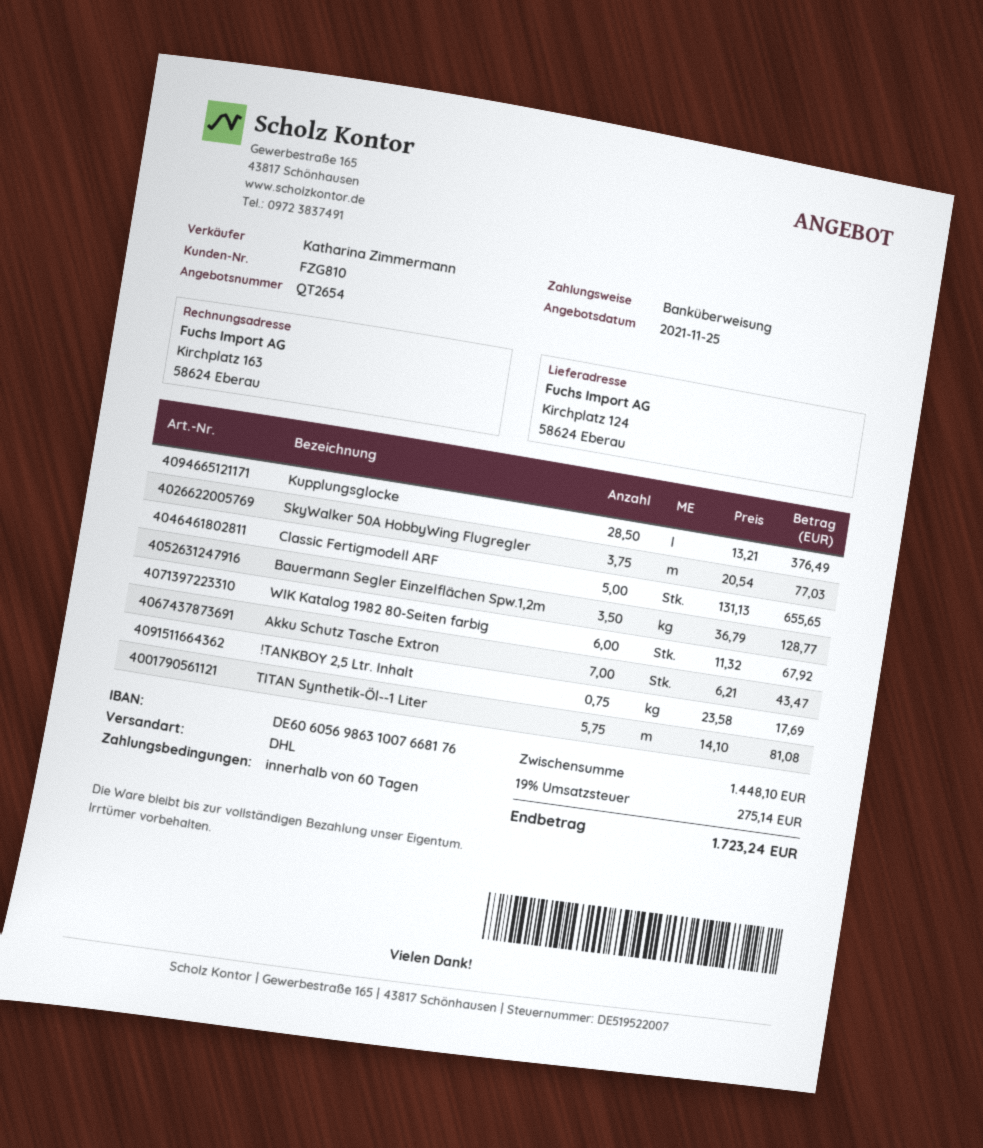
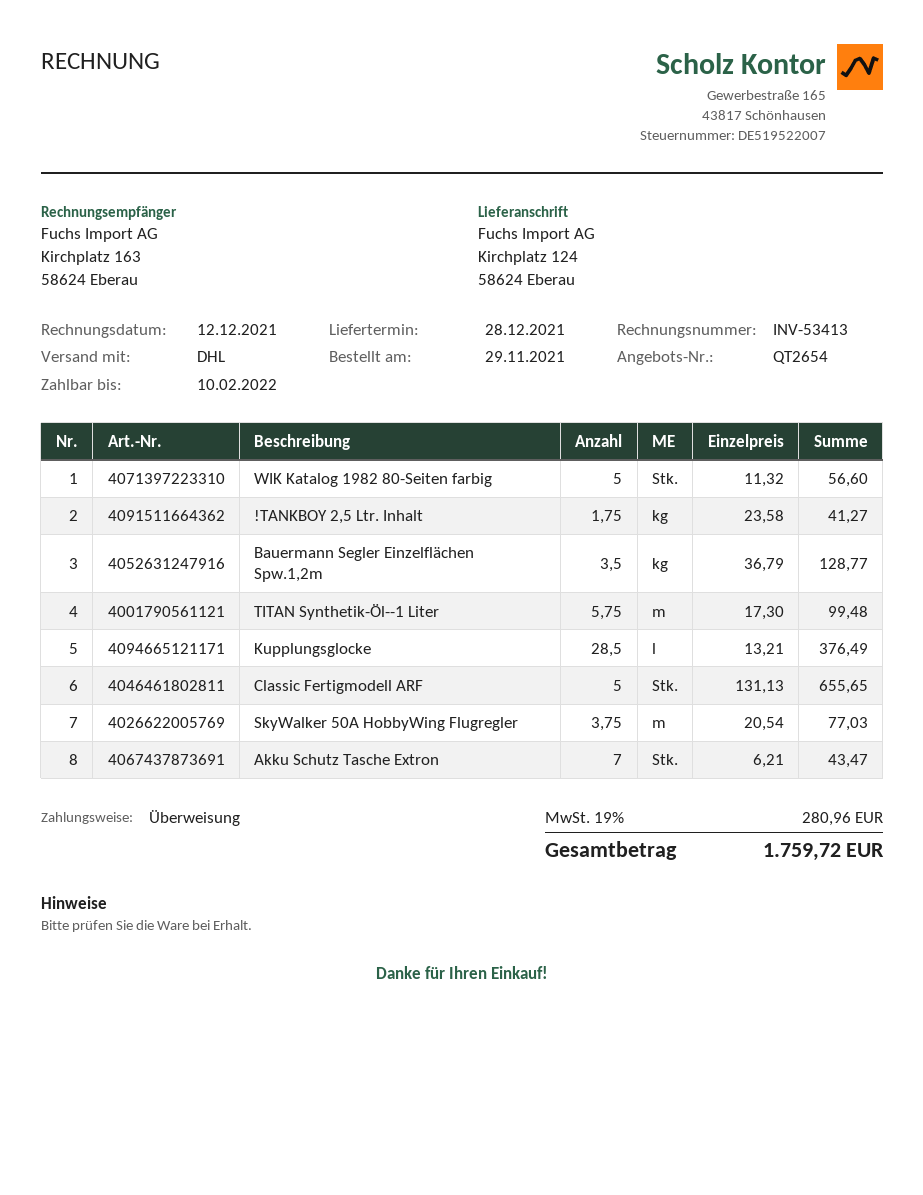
WIK Katalog 1982 80-Seiten farbig: 6 x 11.32 = 67.92 -> 5 x 11.32 = 56.60
!TANKBOY 2,5 Ltr. Inhalt: 0.75 x 23.58 = 17.69 -> 1.75 x 23.58 = 41.27
TITAN Synthetik-Öl--1 Liter: 5.75 x 14.10 = 81.08 -> 5.75 x 17.30 = 99.48
tax: 19% = 275.14 -> 19% = 280.96
total: 1723.24 -> 1759.72

